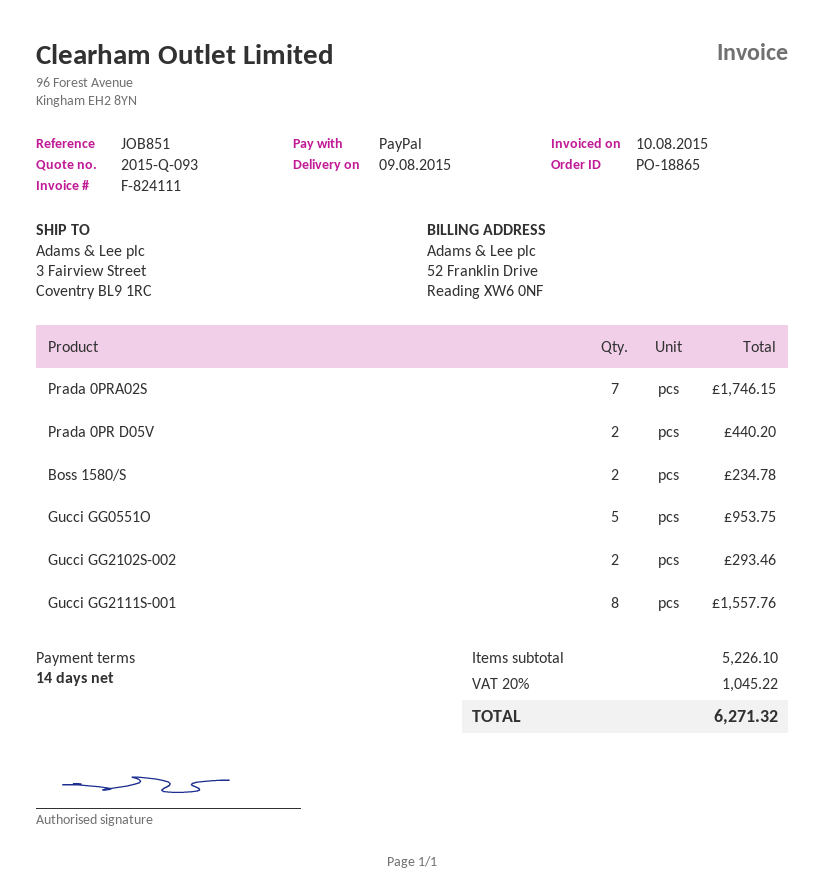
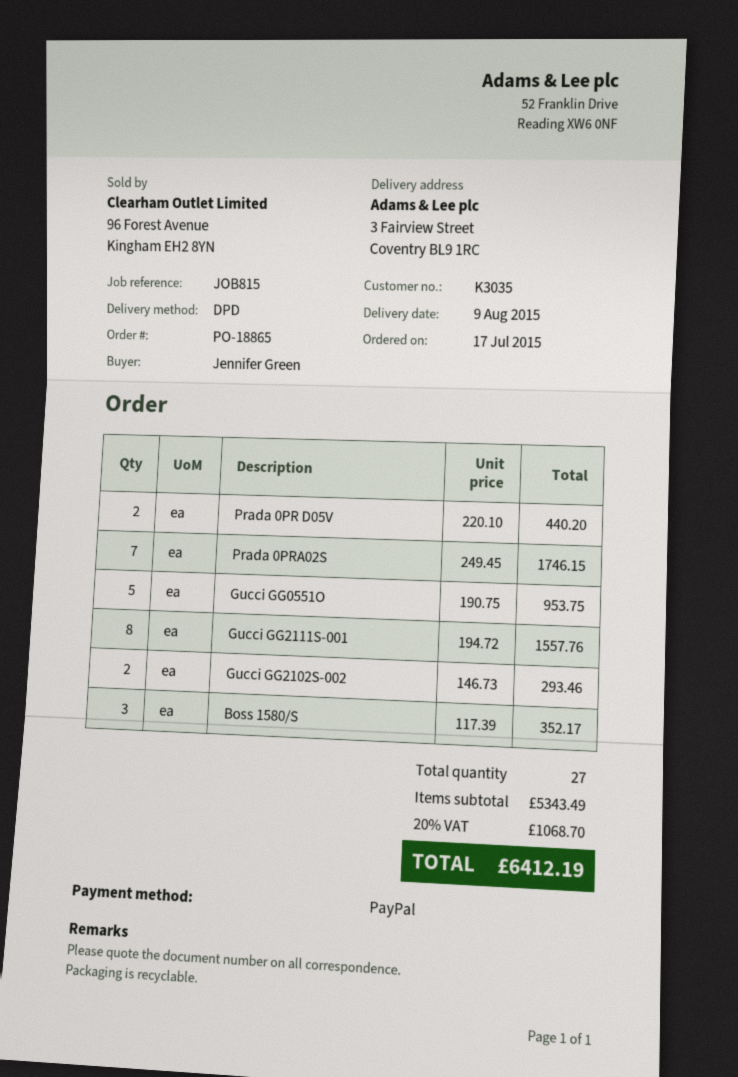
reference: JOB851 -> JOB815
Boss 1580/S: 2 for 234.78 -> 3 for 352.17
subtotal: 5226.10 -> 5343.49
tax: 20% = 1045.22 -> 20% = 1068.70
total: 6271.32 -> 6412.19

